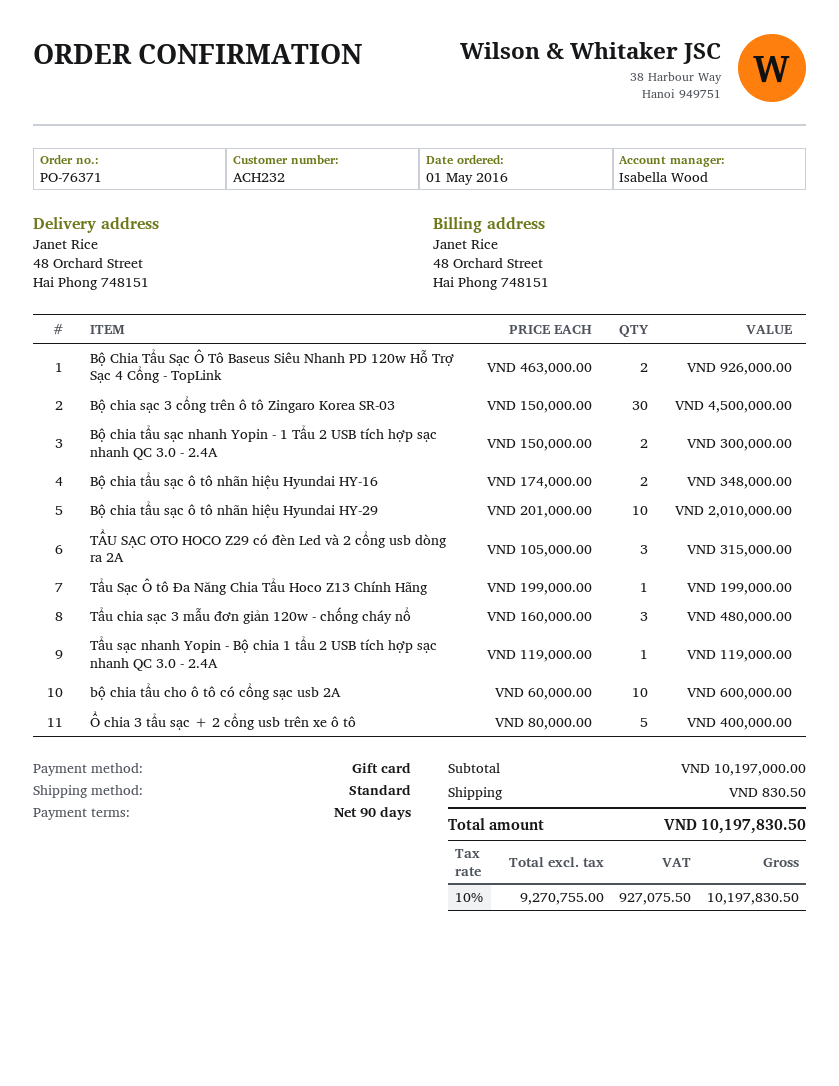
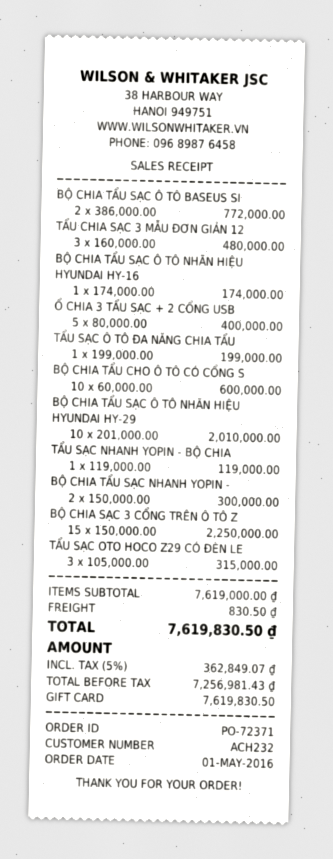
order number: PO-76371 -> PO-72371
Bộ Chia Tẩu Sạc Ô Tô Baseus Siêu Nhanh PD 120w Hỗ Trợ Sạc 4 Cổng - TopLink: 2 x 463000.00 = 926000.00 -> 2 x 386000.00 = 772000.00
Bộ chia sạc 3 cổng trên ô tô Zingaro Korea SR-03: 30 x 150000.00 = 4500000.00 -> 15 x 150000.00 = 2250000.00
Bộ chia tẩu sạc ô tô nhãn hiệu Hyundai HY-16: 2 x 174000.00 = 348000.00 -> 1 x 174000.00 = 174000.00
subtotal: 10197000.00 -> 7619000.00
net: 9270755.00 -> 7256981.43
tax: 10% = 927075.50 -> 5% = 362849.07
total: 10197830.50 -> 7619830.50

